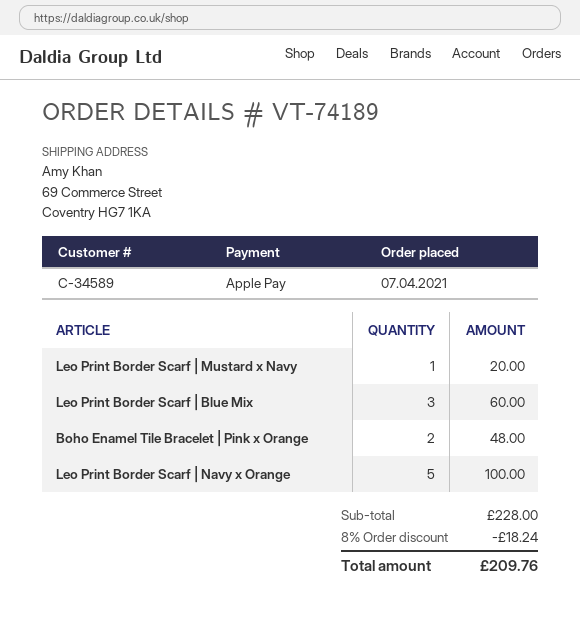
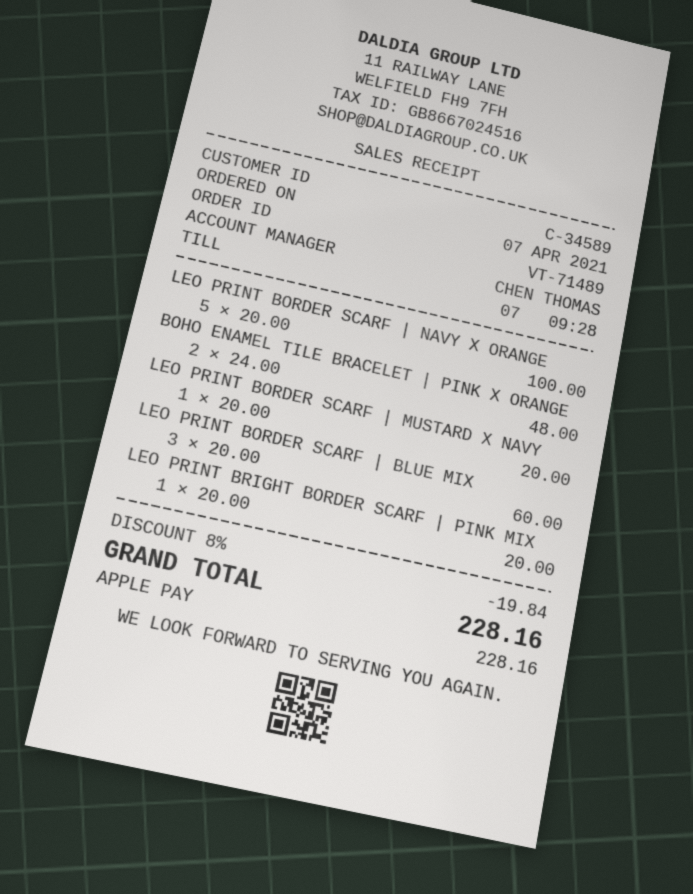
order number: VT-74189 -> VT-71489
LEO PRINT BRIGHT BORDER SCARF | PINK MIX: none -> 1 for 20.00
discount: 8% = 18.24 -> 8% = 19.84
total: 209.76 -> 228.16

